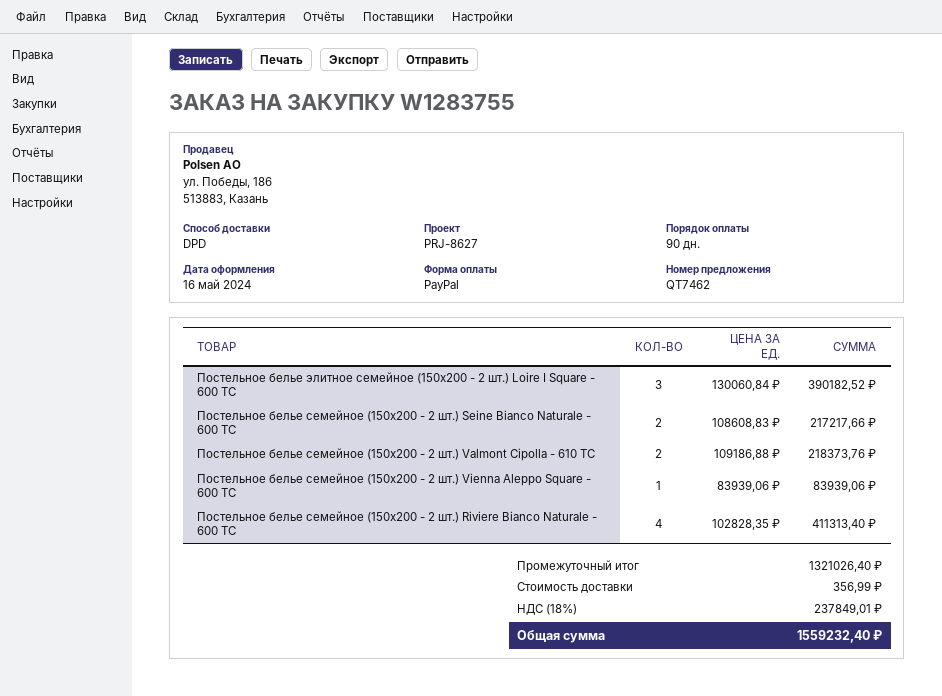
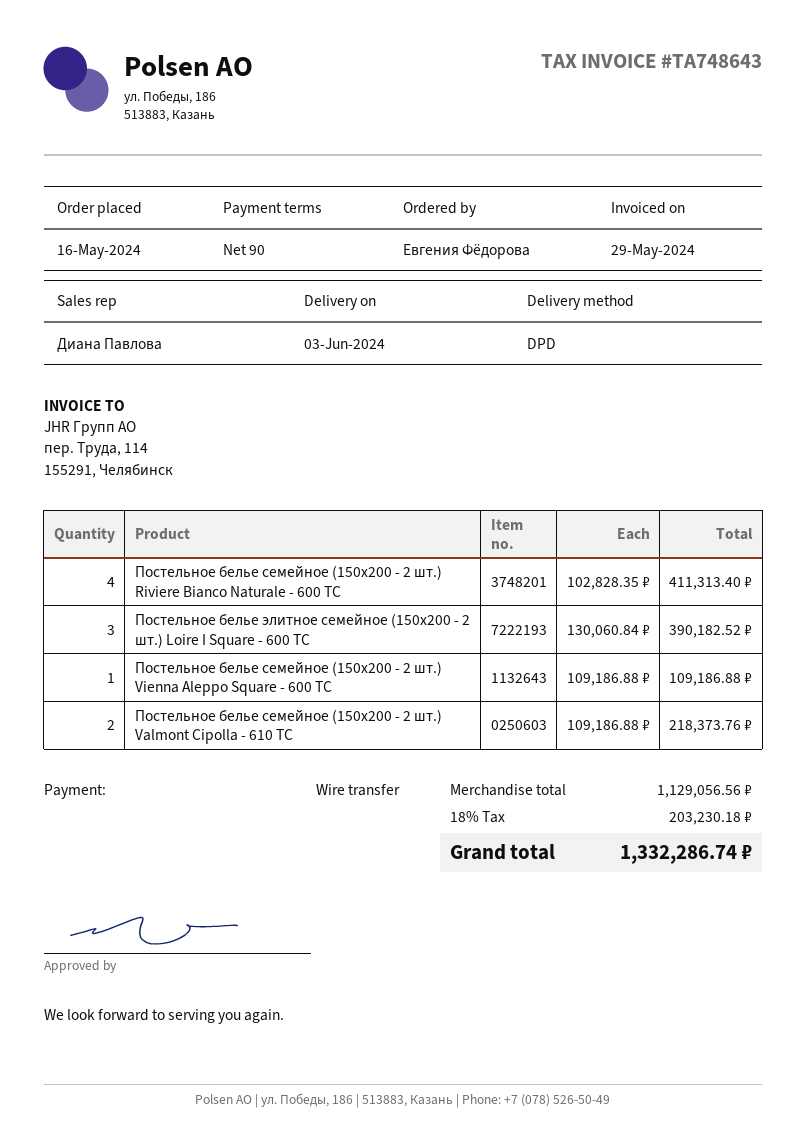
payment method: PayPal -> bank transfer
Постельное белье семейное (150х200 - 2 шт.) Seine Bianco Naturale - 600 ТС: 2 x 108608.83 = 217217.66 -> none
Постельное белье семейное (150х200 - 2 шт.) Vienna Aleppo Square - 600 ТС: 1 x 83939.06 = 83939.06 -> 1 x 109186.88 = 109186.88
subtotal: 1321026.40 -> 1129056.56
shipping: 356.99 -> none
tax: 18% = 237849.01 -> 18% = 203230.18
total: 1559232.40 -> 1332286.74

